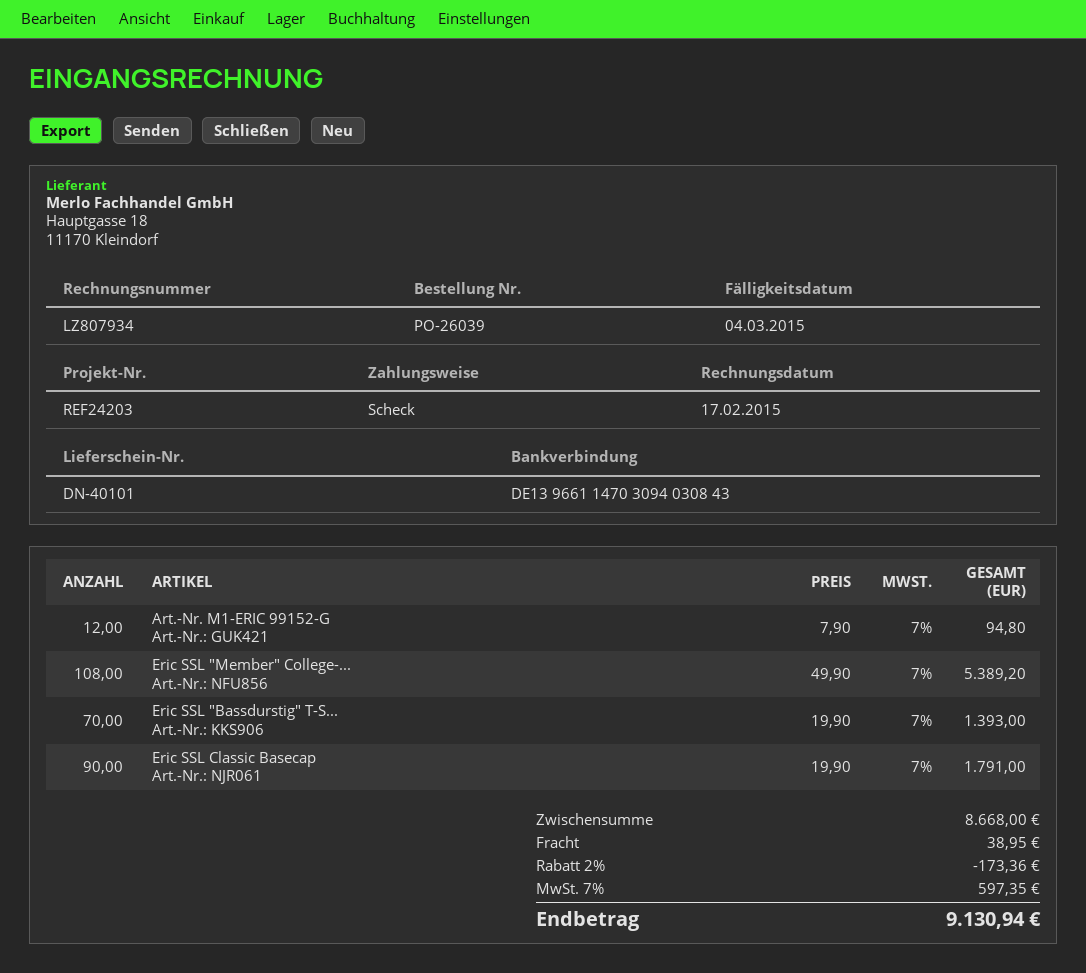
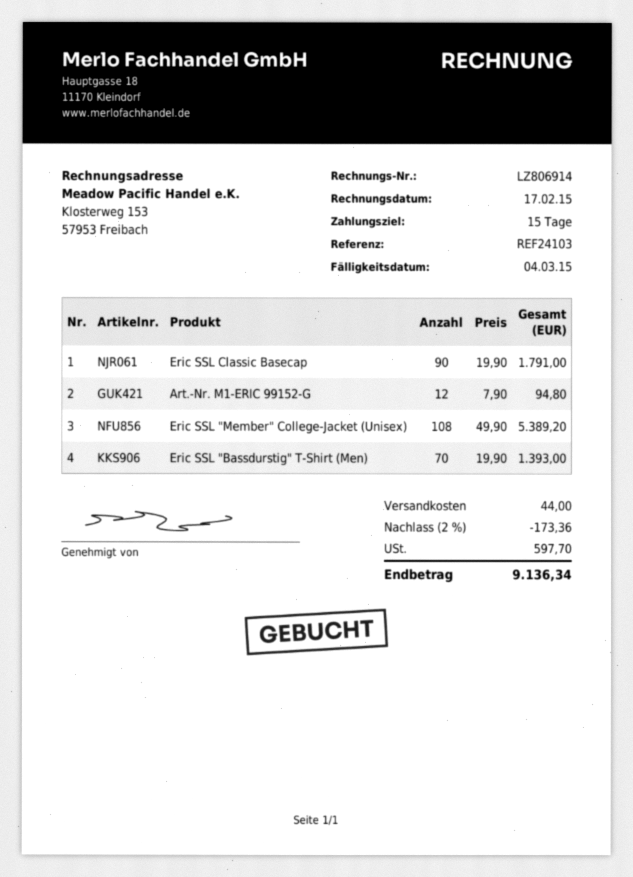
invoice number: LZ807934 -> LZ806914
reference: REF24203 -> REF24103
shipping: 38.95 -> 44.00
tax: 597.35 -> 597.70
total: 9130.94 -> 9136.34

